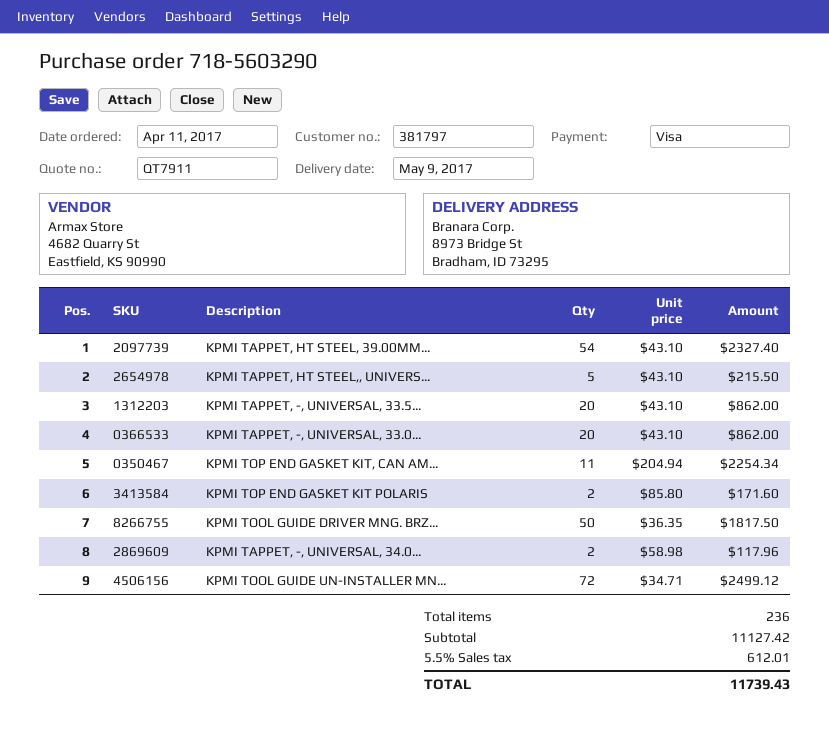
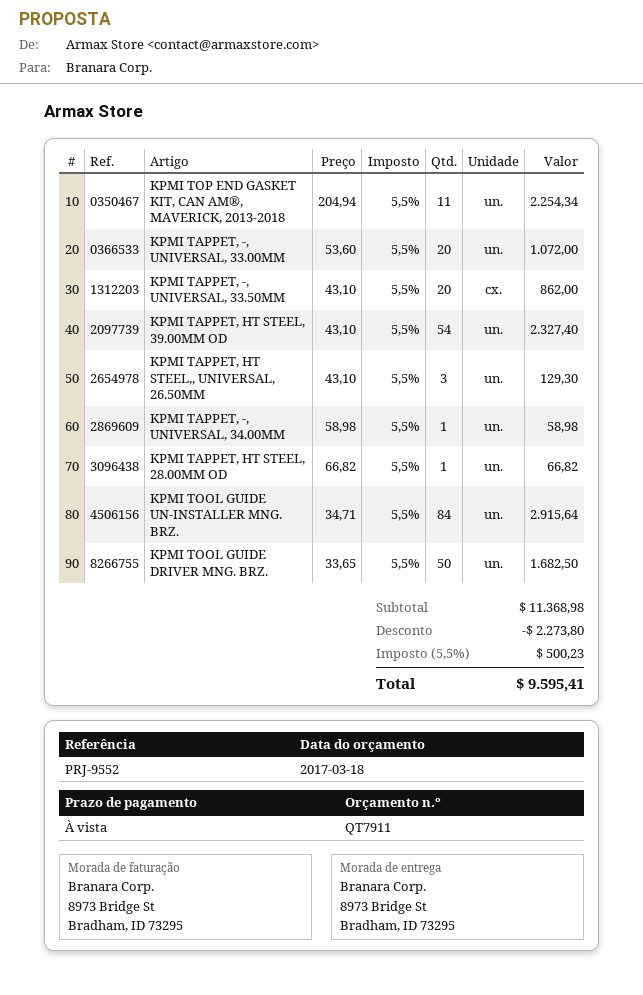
KPMI TAPPET, HT STEEL,, UNIVERS...: 5 x 43.10 = 215.50 -> 3 x 43.10 = 129.30
KPMI TAPPET, -, UNIVERSAL, 33.0...: 20 x 43.10 = 862.00 -> 20 x 53.60 = 1072.00
KPMI TOP END GASKET KIT POLARIS: 2 x 85.80 = 171.60 -> none
KPMI TOOL GUIDE DRIVER MNG. BRZ...: 50 x 36.35 = 1817.50 -> 50 x 33.65 = 1682.50
KPMI TAPPET, -, UNIVERSAL, 34.0...: 2 x 58.98 = 117.96 -> 1 x 58.98 = 58.98
KPMI TOOL GUIDE UN-INSTALLER MN...: 72 x 34.71 = 2499.12 -> 84 x 34.71 = 2915.64
KPMI TAPPET, HT STEEL, 28.00MM OD: none -> 1 x 66.82 = 66.82
subtotal: 11127.42 -> 11368.98
discount: none -> 2273.80
tax: 5.5% = 612.01 -> 5.5% = 500.23
total: 11739.43 -> 9595.41

